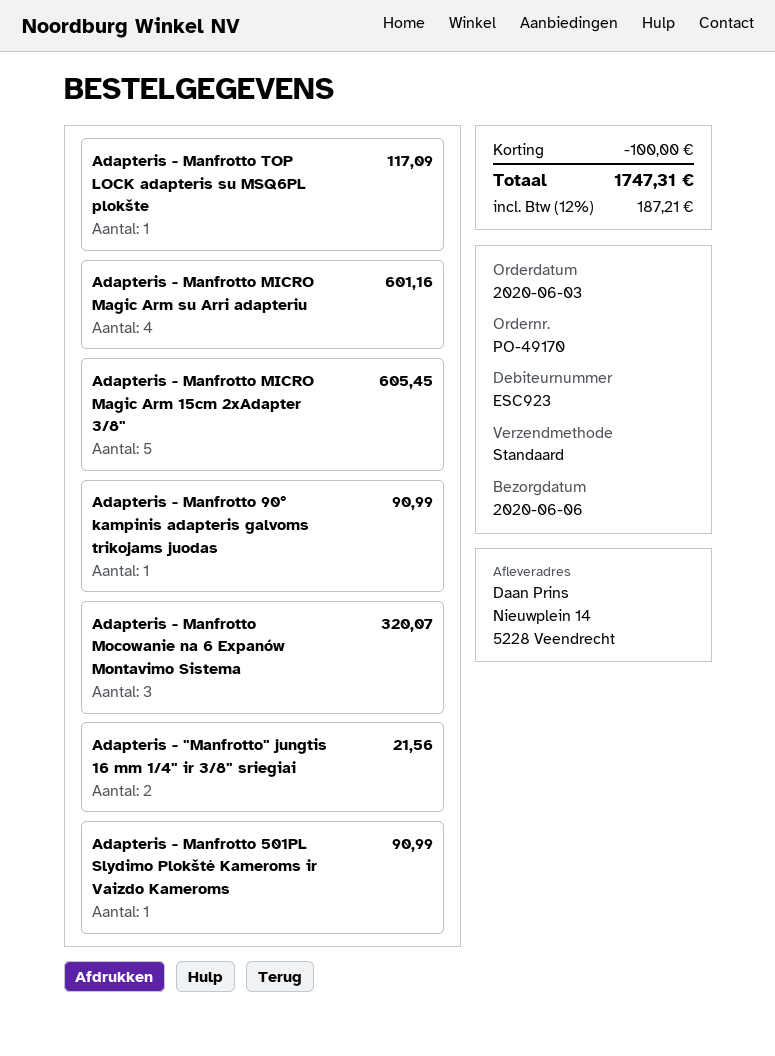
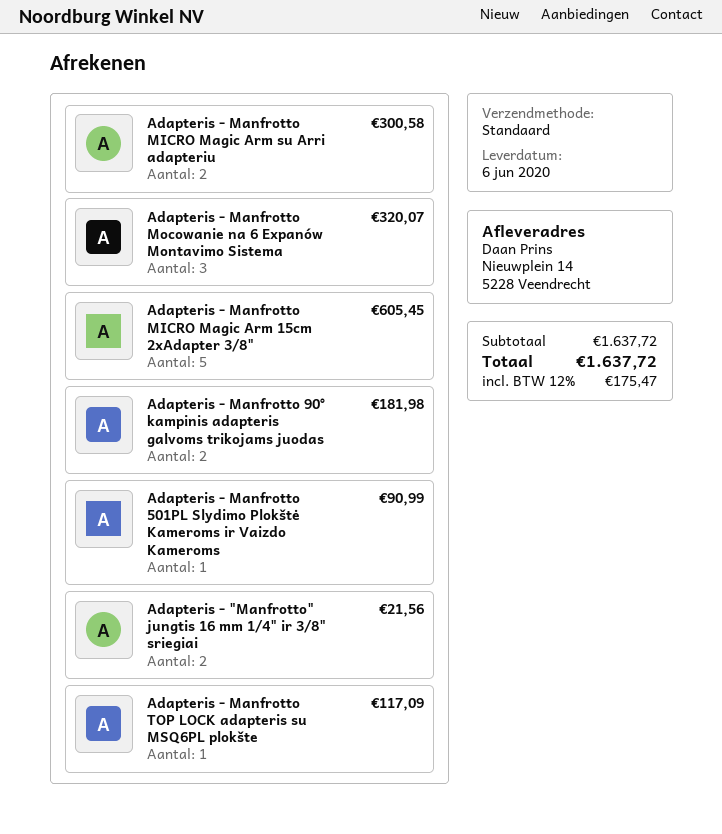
Adapteris - Manfrotto MICRO Magic Arm su Arri adapteriu: 4 for 601.16 -> 2 for 300.58
Adapteris - Manfrotto 90° kampinis adapteris galvoms trikojams juodas: 1 for 90.99 -> 2 for 181.98
discount: 100.00 -> none
tax: 12% = 187.21 -> 12% = 175.47
total: 1747.31 -> 1637.72

